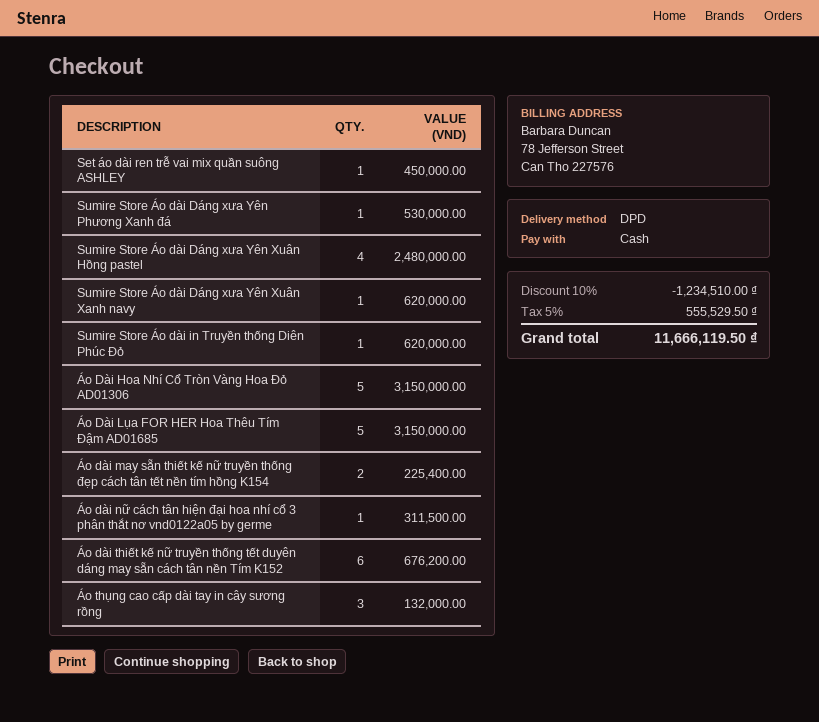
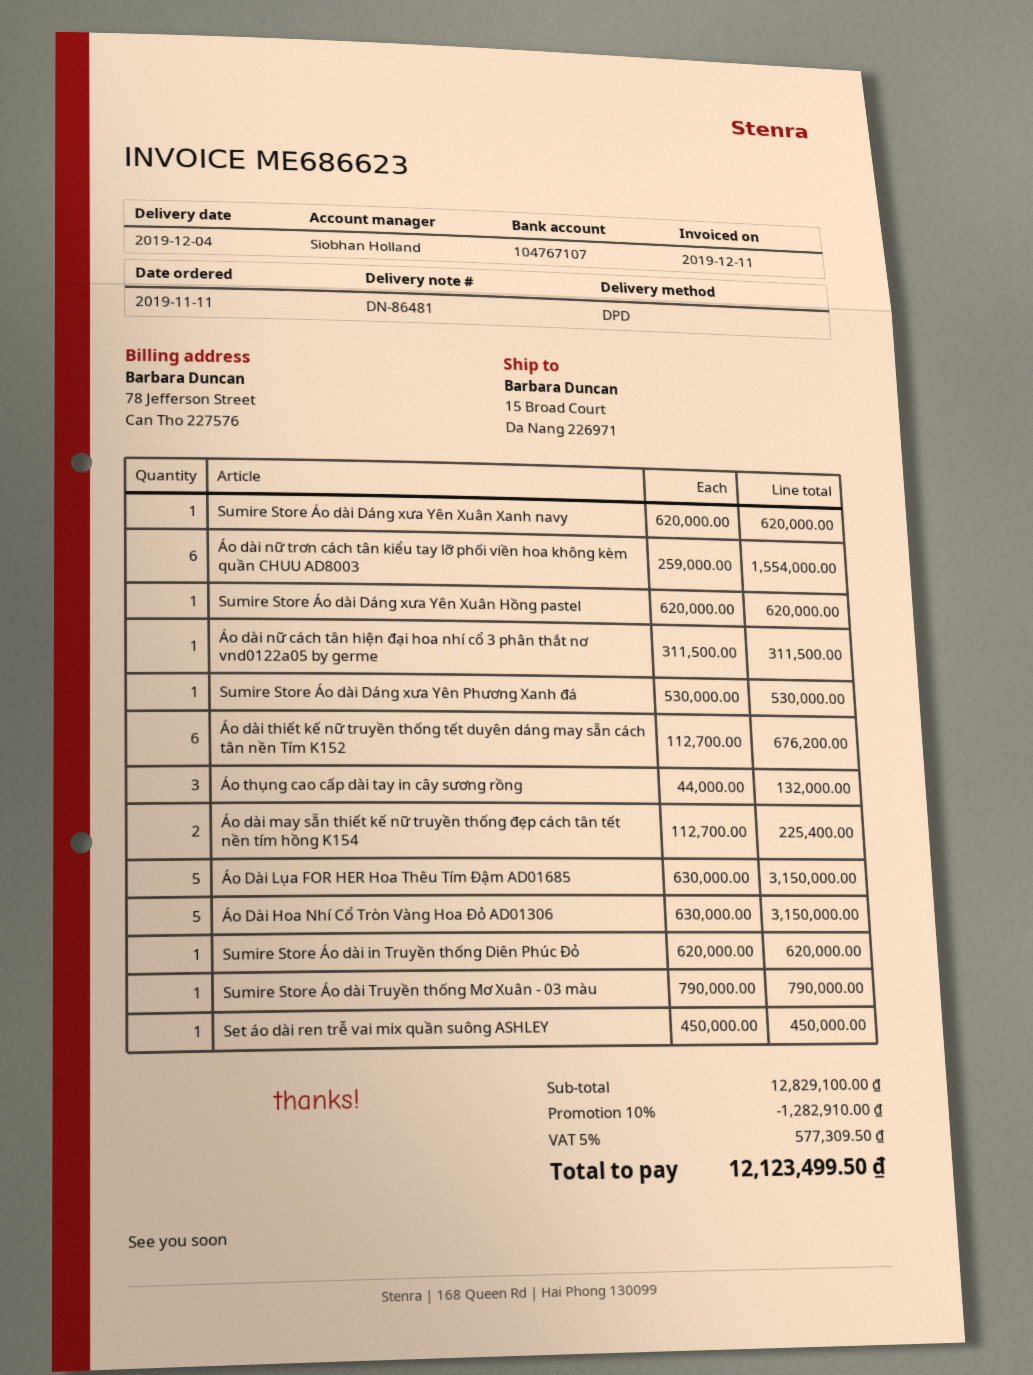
Sumire Store Áo dài Dáng xưa Yên Xuân Hồng pastel: 4 for 2480000.00 -> 1 for 620000.00
Áo dài nữ trơn cách tân kiểu tay lỡ phối viền hoa không kèm quần CHUU AD8003: none -> 6 for 1554000.00
Sumire Store Áo dài Truyền thống Mơ Xuân - 03 màu: none -> 1 for 790000.00
discount: 10% = 1234510.00 -> 10% = 1282910.00
tax: 5% = 555529.50 -> 5% = 577309.50
total: 11666119.50 -> 12123499.50

